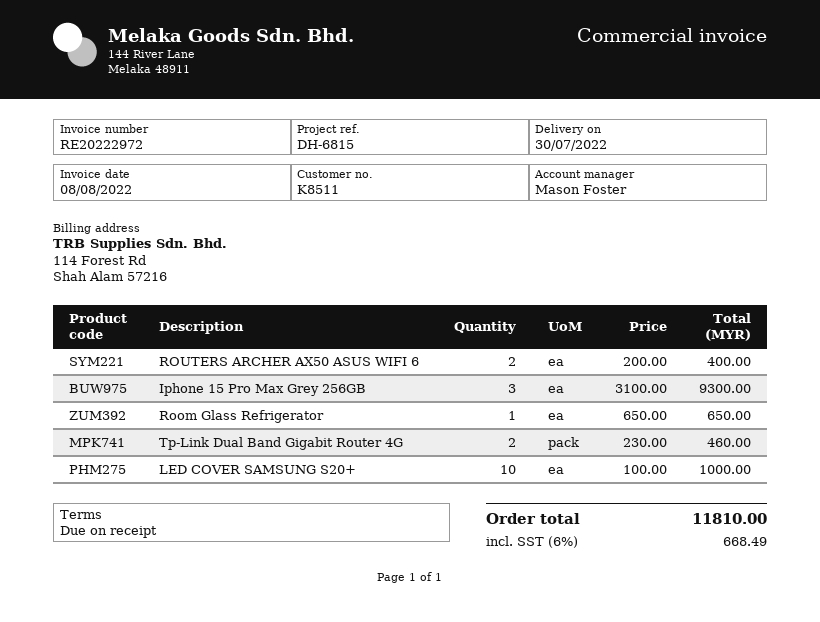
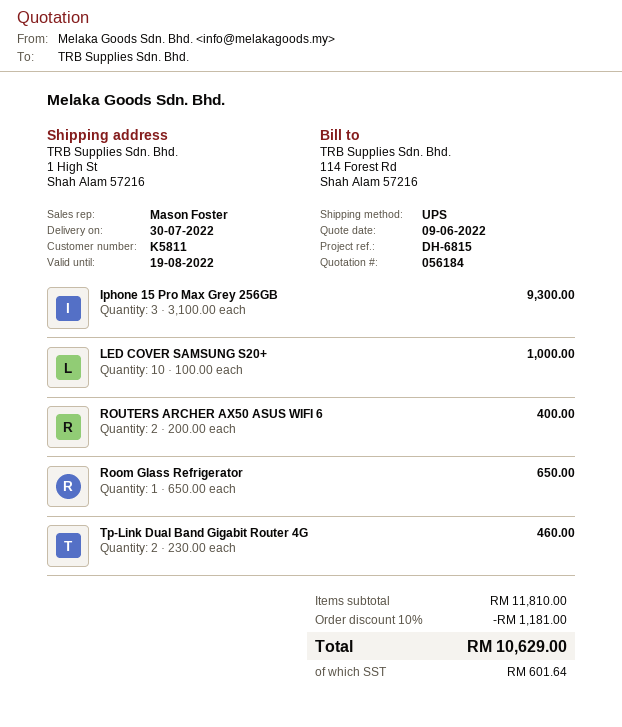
customer number: K8511 -> K5811
discount: none -> 10% = 1181.00
tax: 668.49 -> 601.64
total: 11810.00 -> 10629.00

